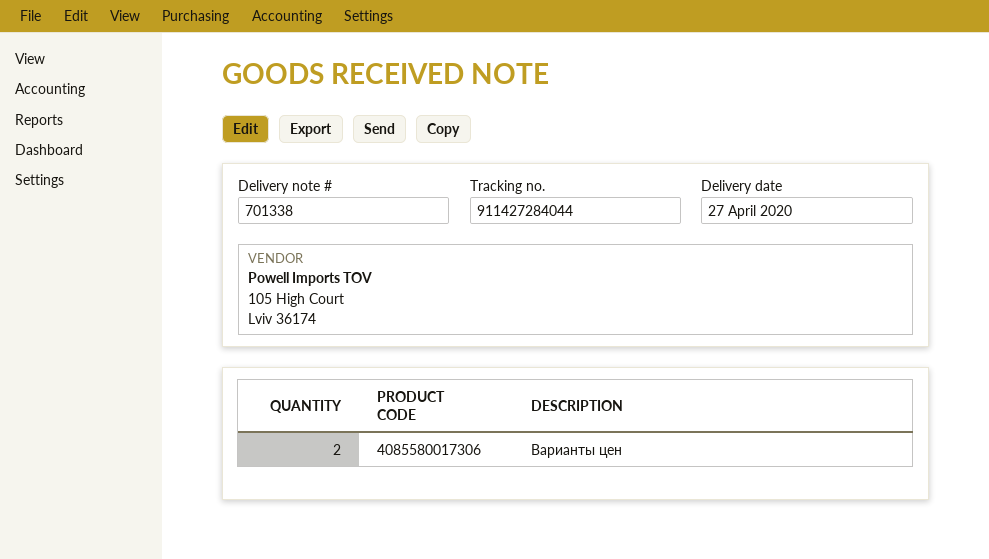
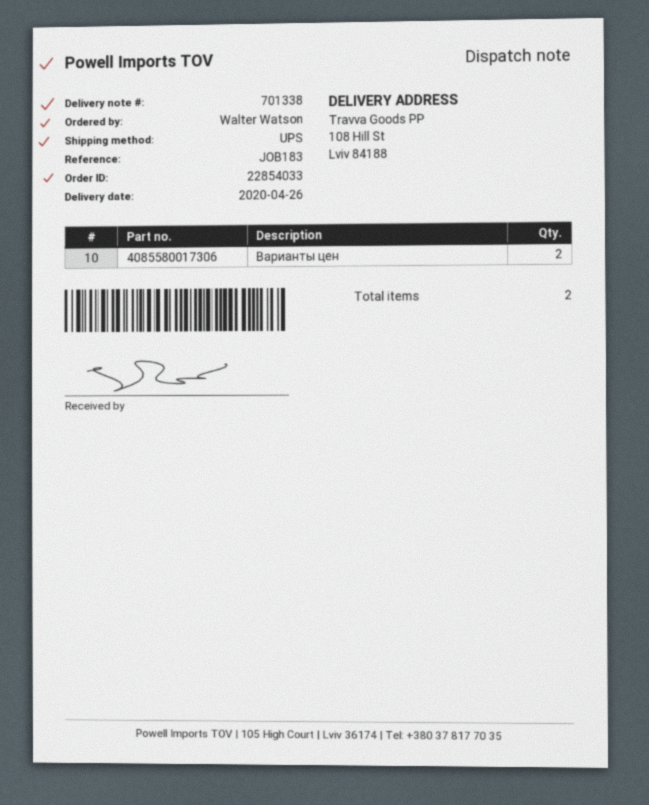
delivery date: 2020-04-27 -> 2020-04-26

